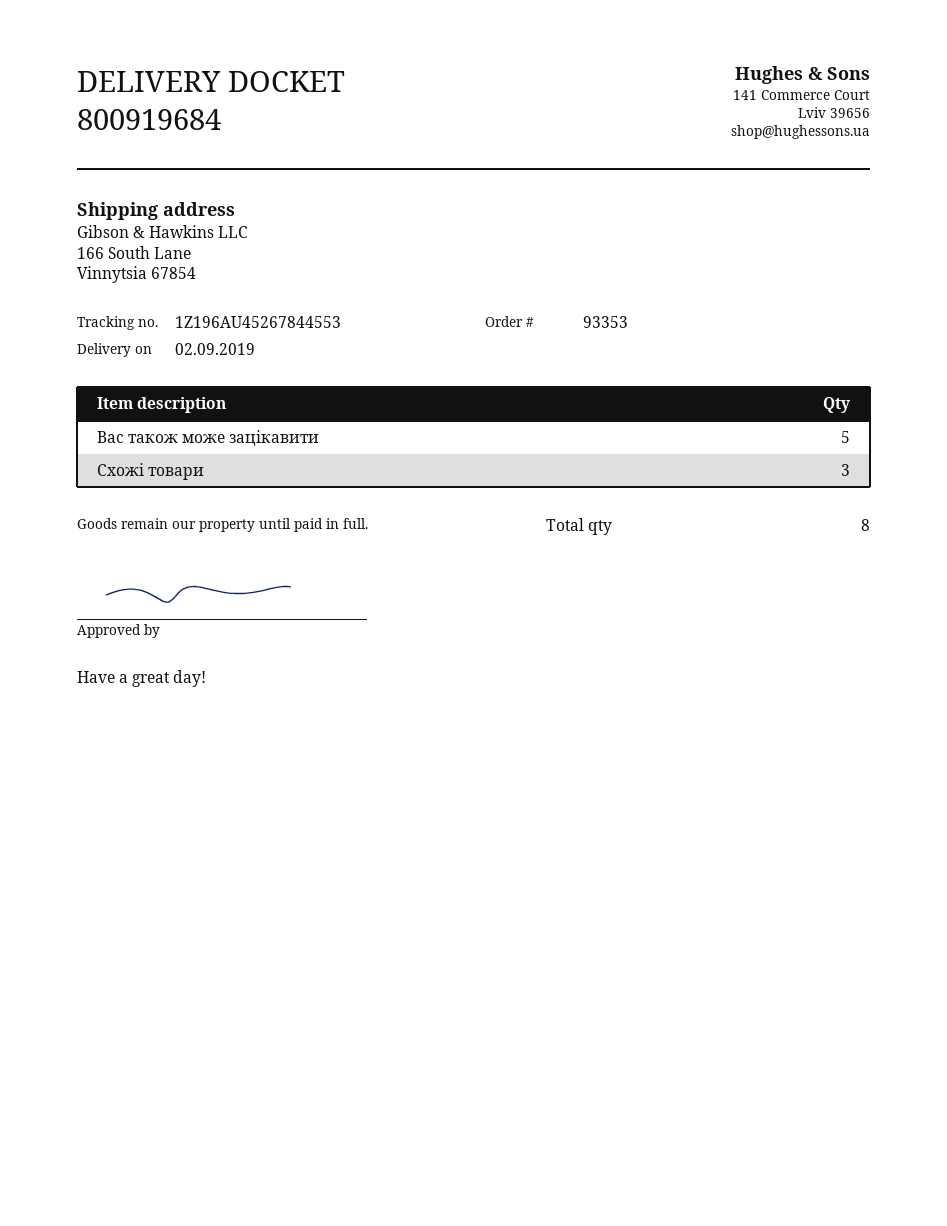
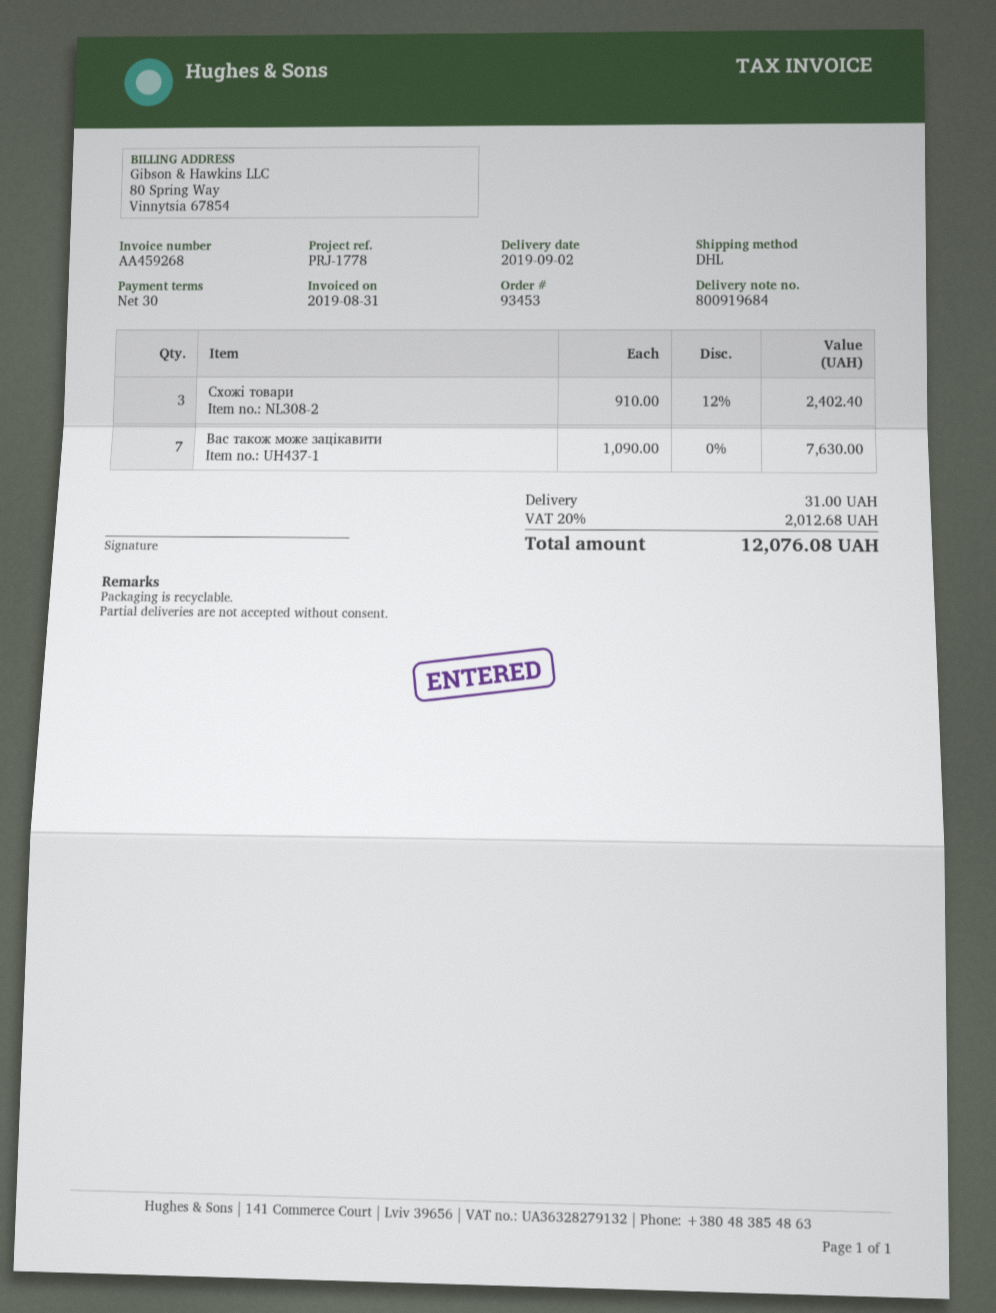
order number: 93353 -> 93453
Вас також може зацікавити: 5 -> 7

